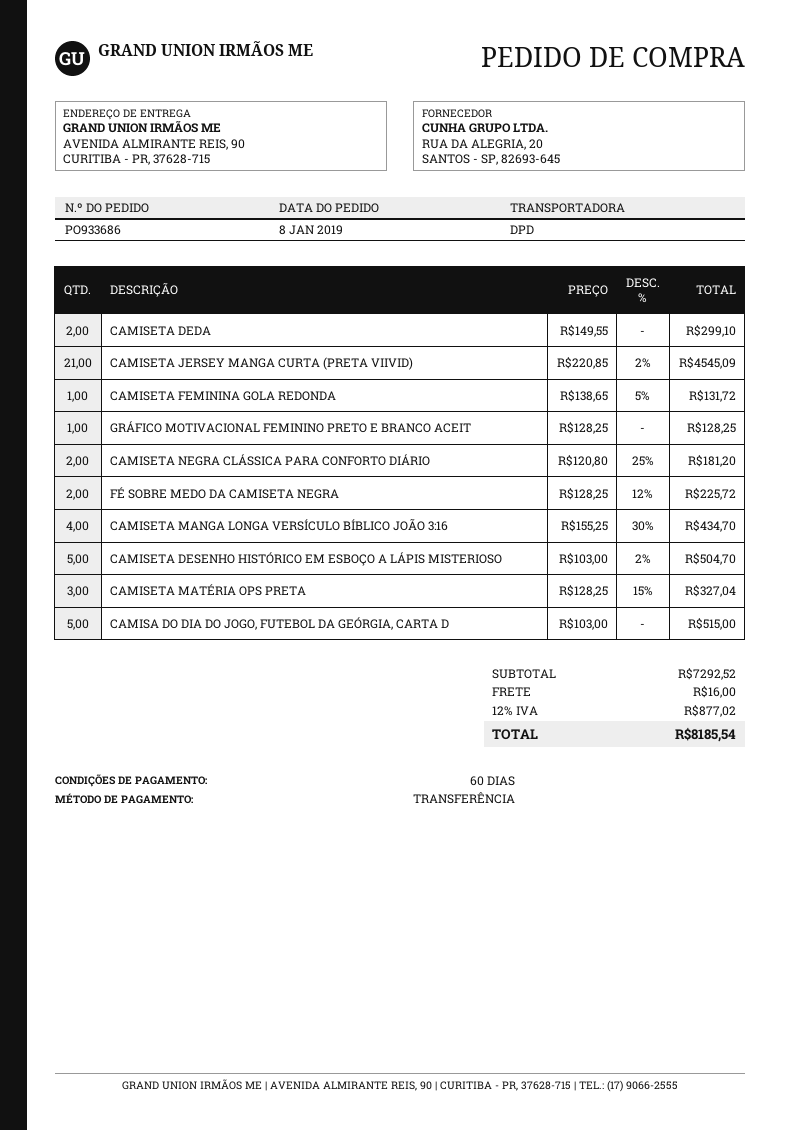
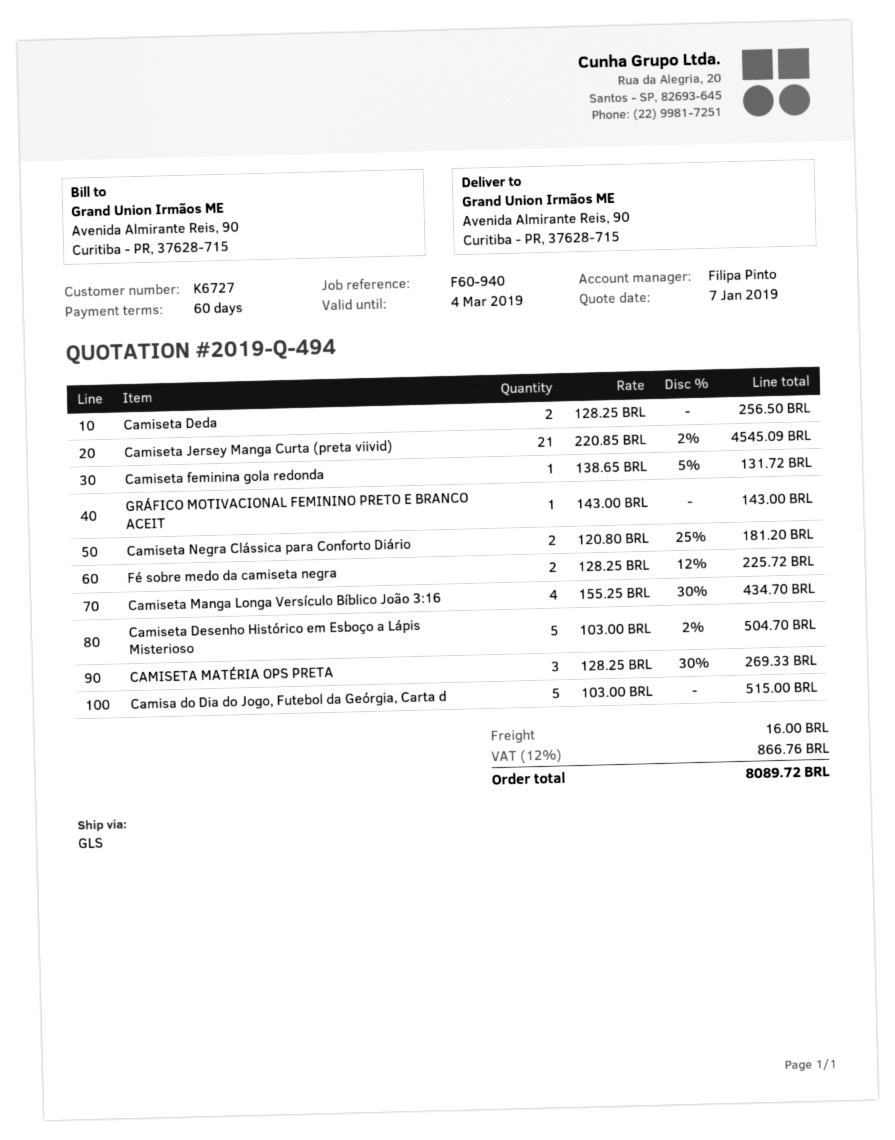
shipping method: DPD -> GLS
CAMISETA DEDA: 2 x 149.55 = 299.10 -> 2 x 128.25 = 256.50
GRÁFICO MOTIVACIONAL FEMININO PRETO E BRANCO ACEIT: 1 x 128.25 = 128.25 -> 1 x 143.00 = 143.00
CAMISETA MATÉRIA OPS PRETA: 3 x 128.25 - 15% = 327.04 -> 3 x 128.25 - 30% = 269.33
tax: 12% = 877.02 -> 12% = 866.76
total: 8185.54 -> 8089.72

